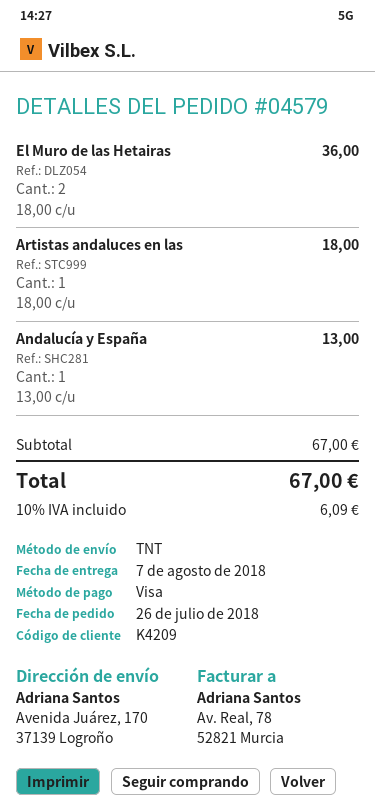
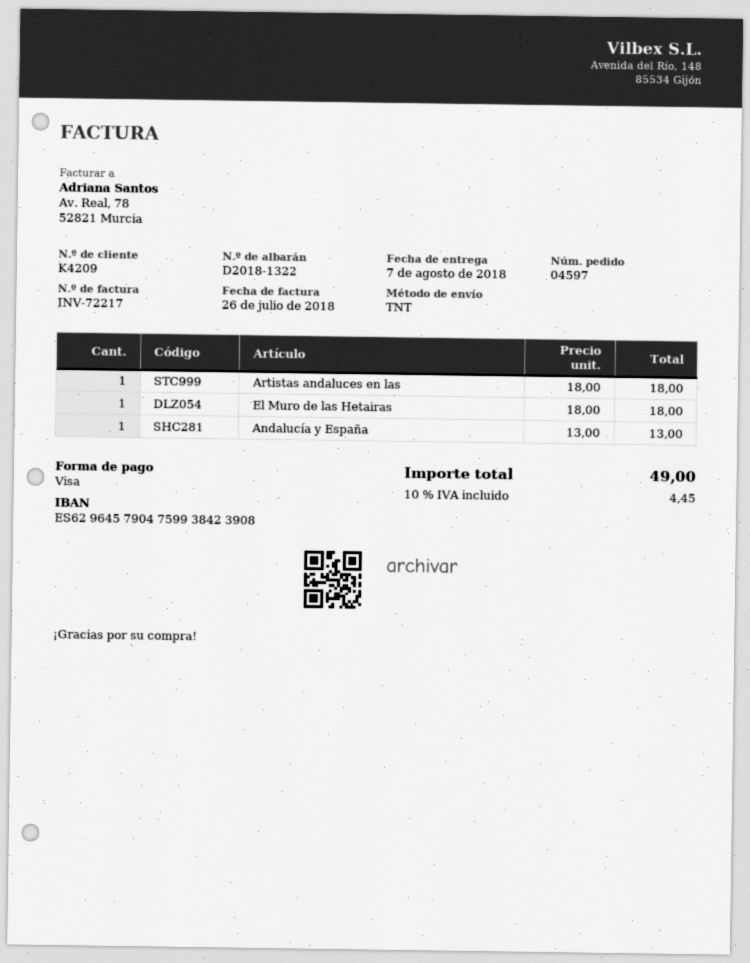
order number: 04579 -> 04597
El Muro de las Hetairas: 2 x 18.00 = 36.00 -> 1 x 18.00 = 18.00
tax: 10% = 6.09 -> 10% = 4.45
total: 67.00 -> 49.00

